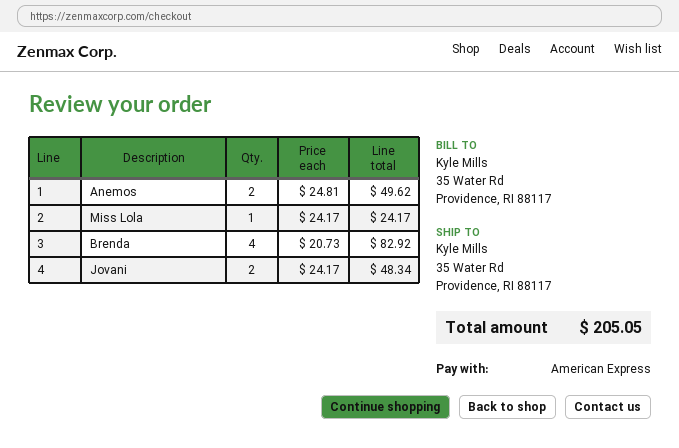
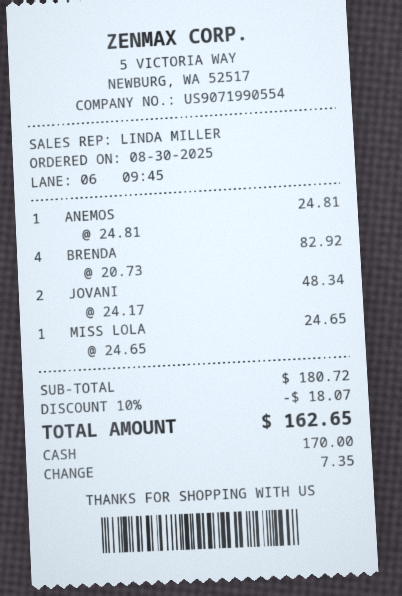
payment method: American Express -> cash
Anemos: 2 x 24.81 = 49.62 -> 1 x 24.81 = 24.81
Miss Lola: 1 x 24.17 = 24.17 -> 1 x 24.65 = 24.65
discount: none -> 10% = 18.07
total: 205.05 -> 162.65

